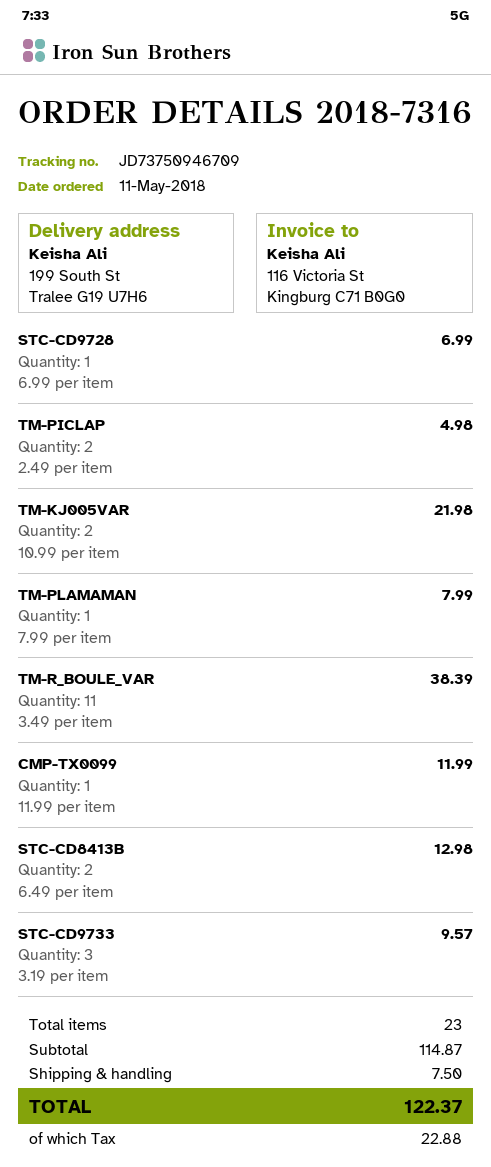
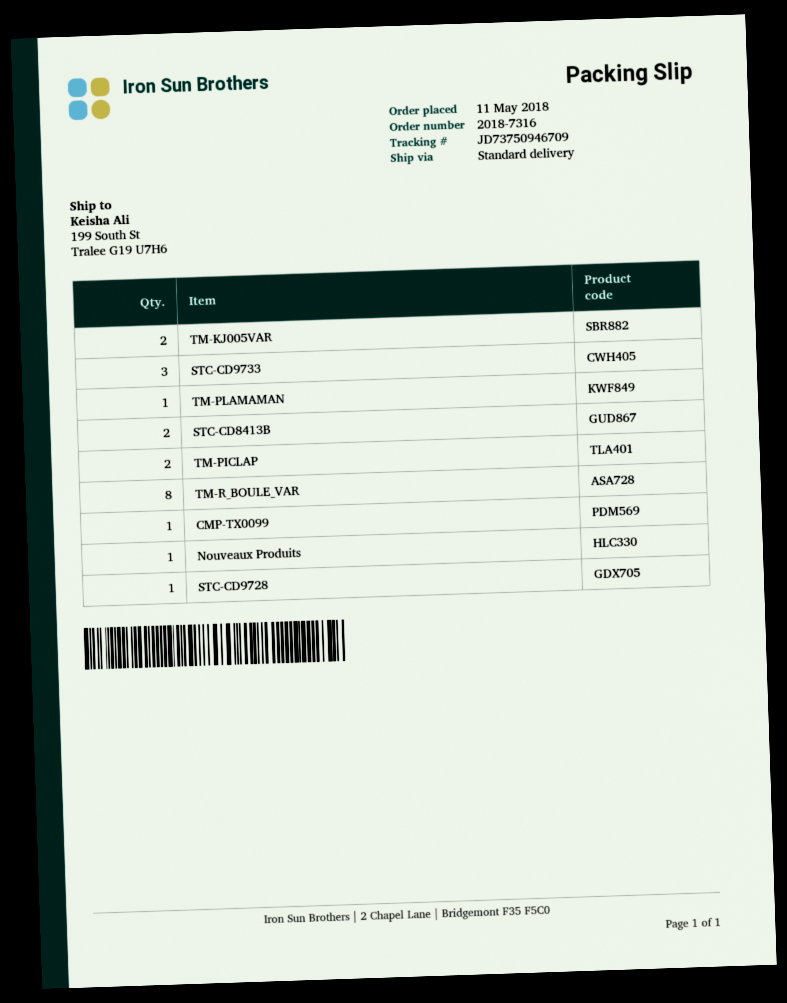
TM-R_BOULE_VAR: 11 -> 8
Nouveaux Produits: none -> 1

